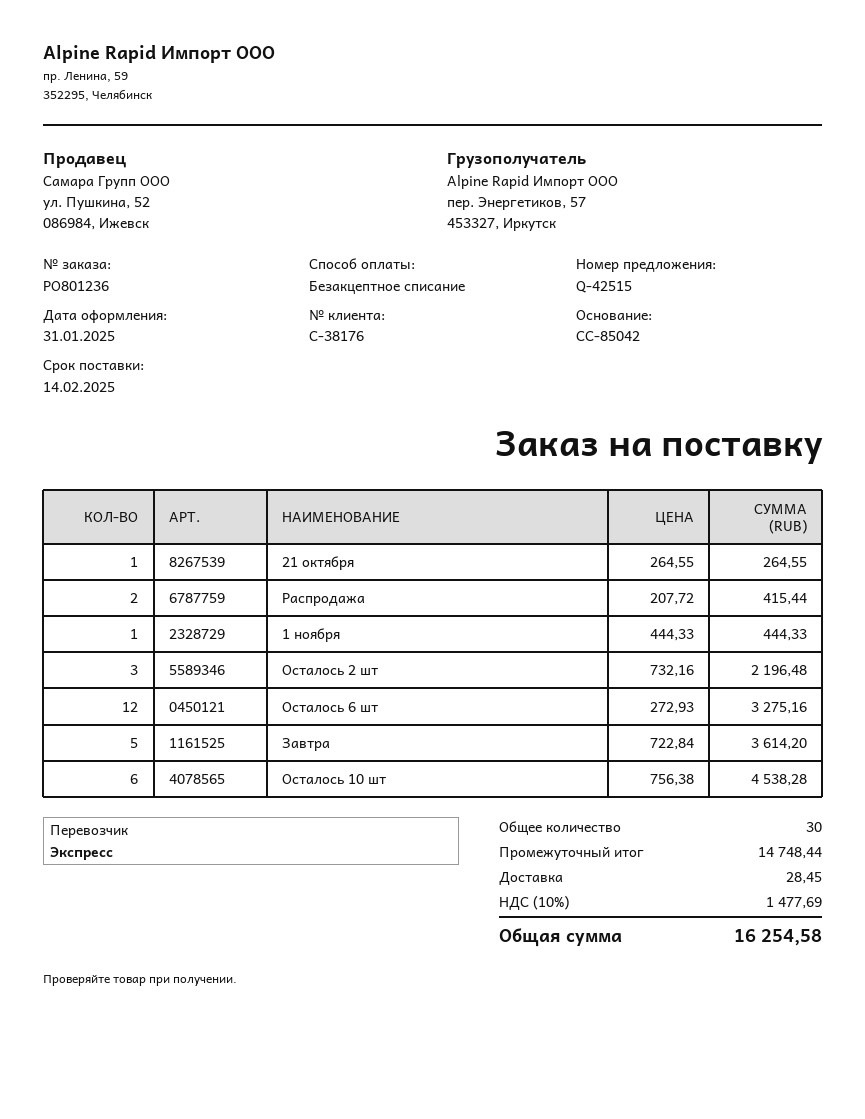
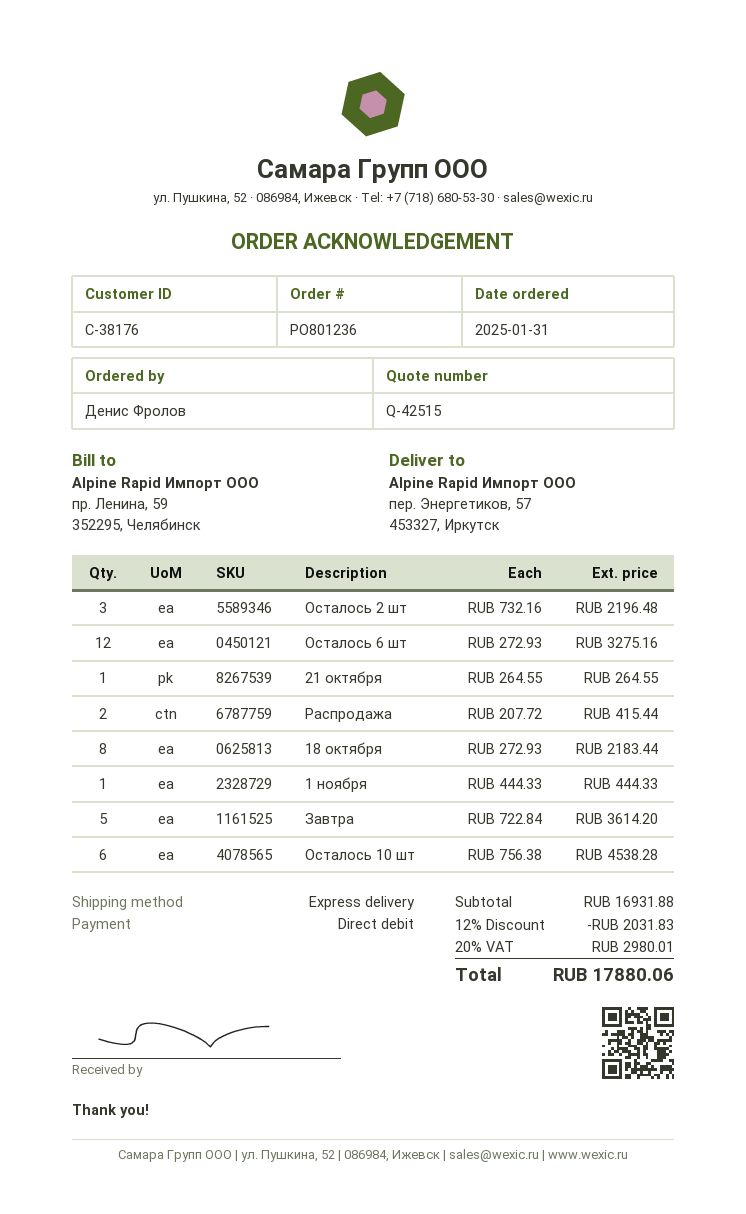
18 октября: none -> 8 x 272.93 = 2183.44
subtotal: 14748.44 -> 16931.88
discount: none -> 12% = 2031.83
shipping: 28.45 -> none
tax: 10% = 1477.69 -> 20% = 2980.01
total: 16254.58 -> 17880.06

